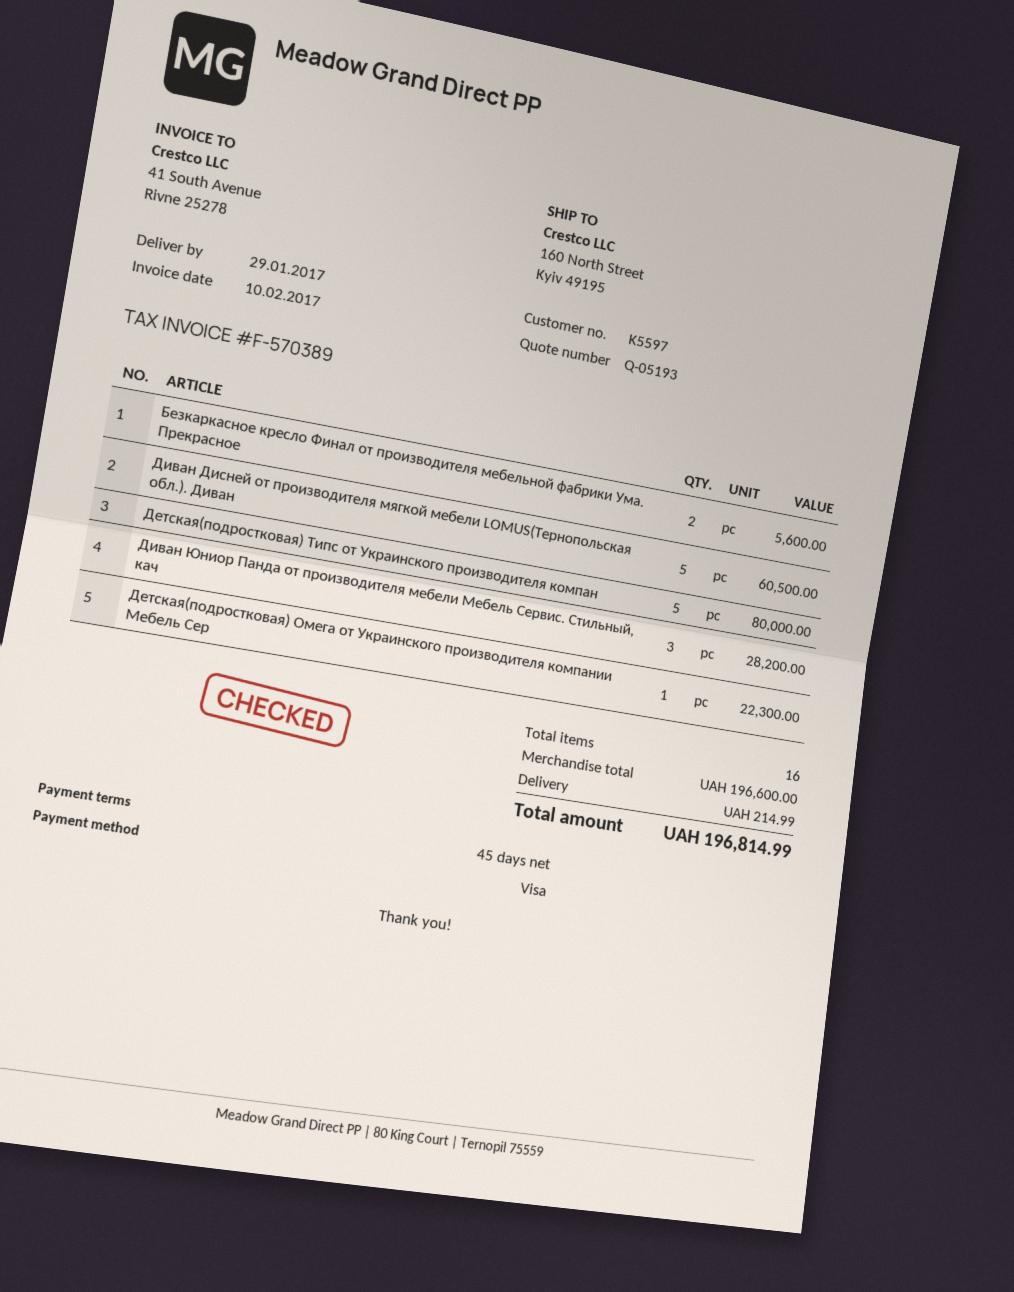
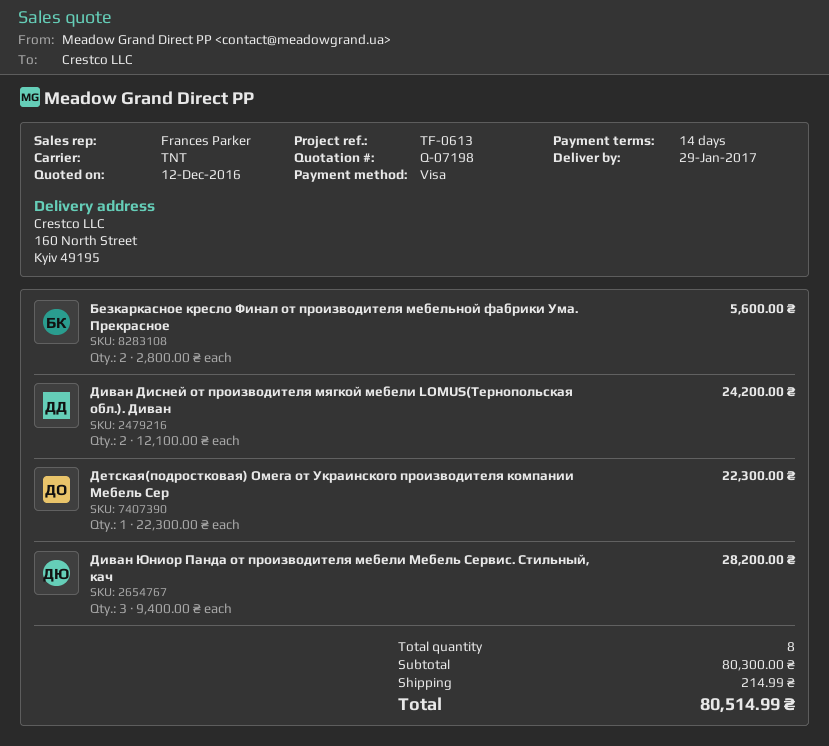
quote number: Q-05193 -> Q-07198
payment terms: 45 days -> 14 days
Диван Дисней от производителя мягкой мебели LOMUS(Тернопольская обл.). Диван: 5 for 60500.00 -> 2 for 24200.00
Детская(подростковая) Типс от Украинского производителя компан: 5 for 80000.00 -> none
total quantity: 16 -> 8
subtotal: 196600.00 -> 80300.00
total: 196814.99 -> 80514.99

